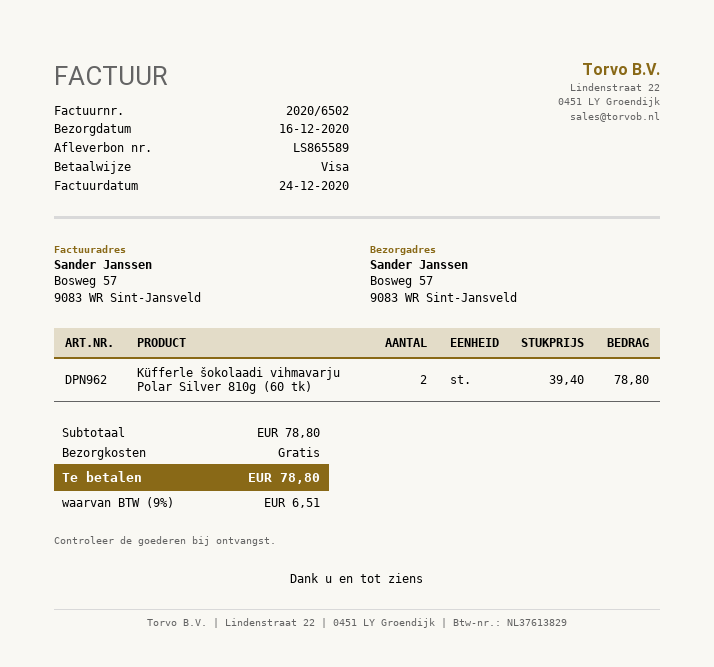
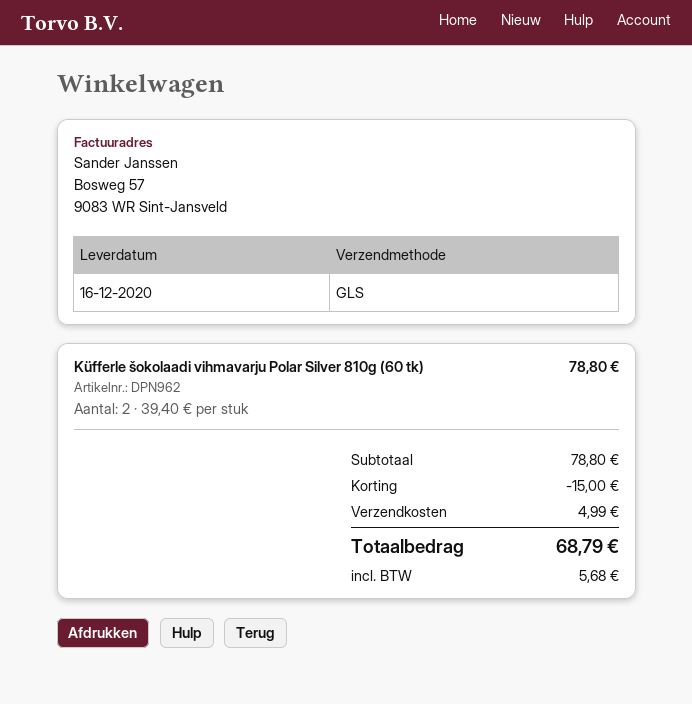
discount: none -> 15.00
shipping: 0.00 -> 4.99
tax: 6.51 -> 5.68
total: 78.80 -> 68.79

